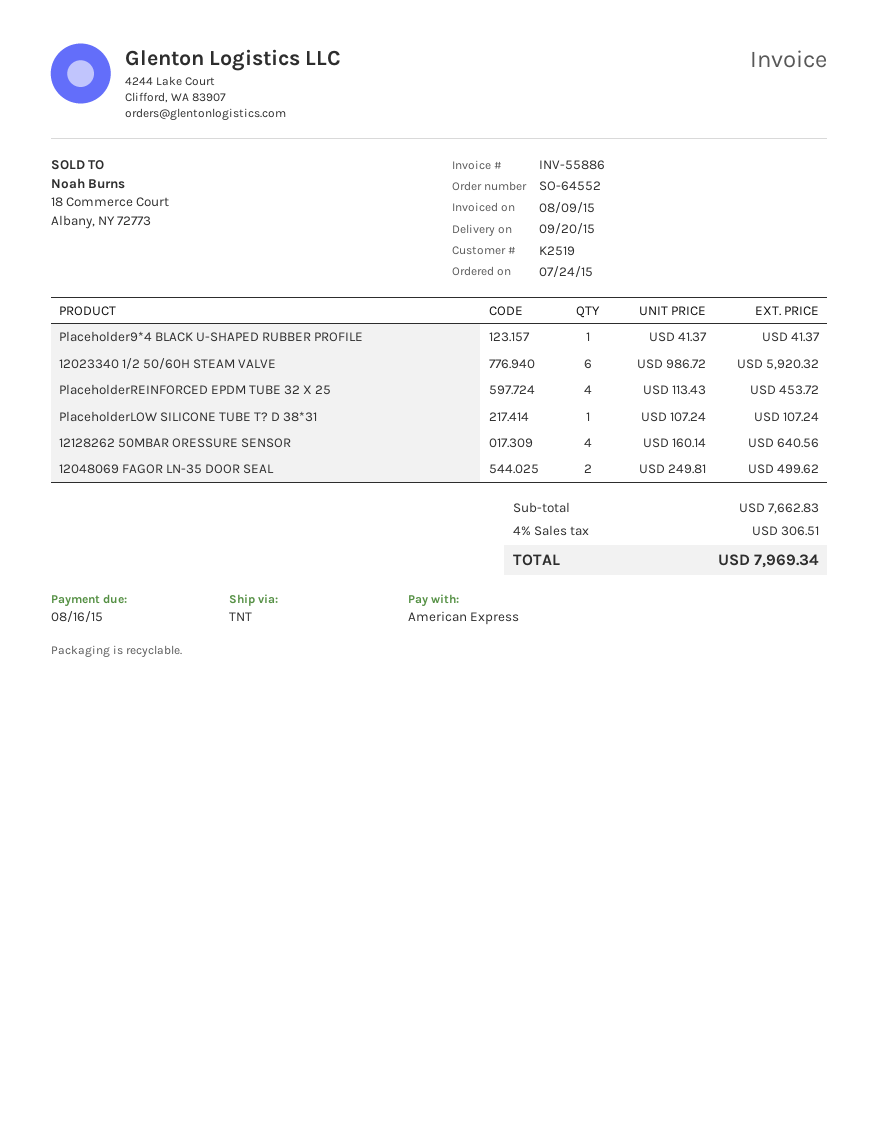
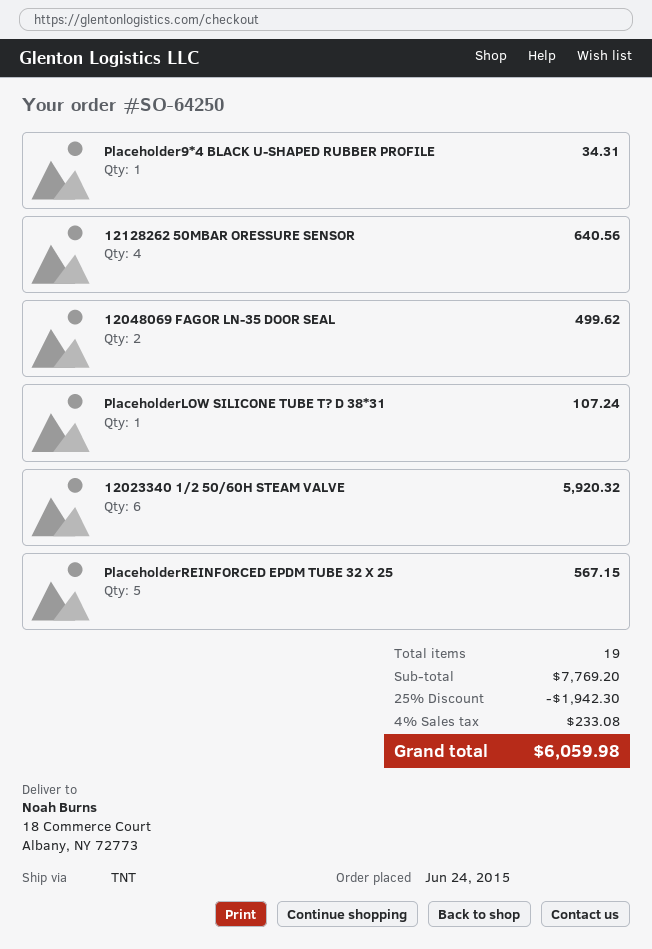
order number: SO-64552 -> SO-64250
order date: 2015-07-24 -> 2015-06-24
Placeholder9*4 BLACK U-SHAPED RUBBER PROFILE: 1 for 41.37 -> 1 for 34.31
PlaceholderREINFORCED EPDM TUBE 32 X 25: 4 for 453.72 -> 5 for 567.15
subtotal: 7662.83 -> 7769.20
discount: none -> 25% = 1942.30
tax: 4% = 306.51 -> 4% = 233.08
total: 7969.34 -> 6059.98

